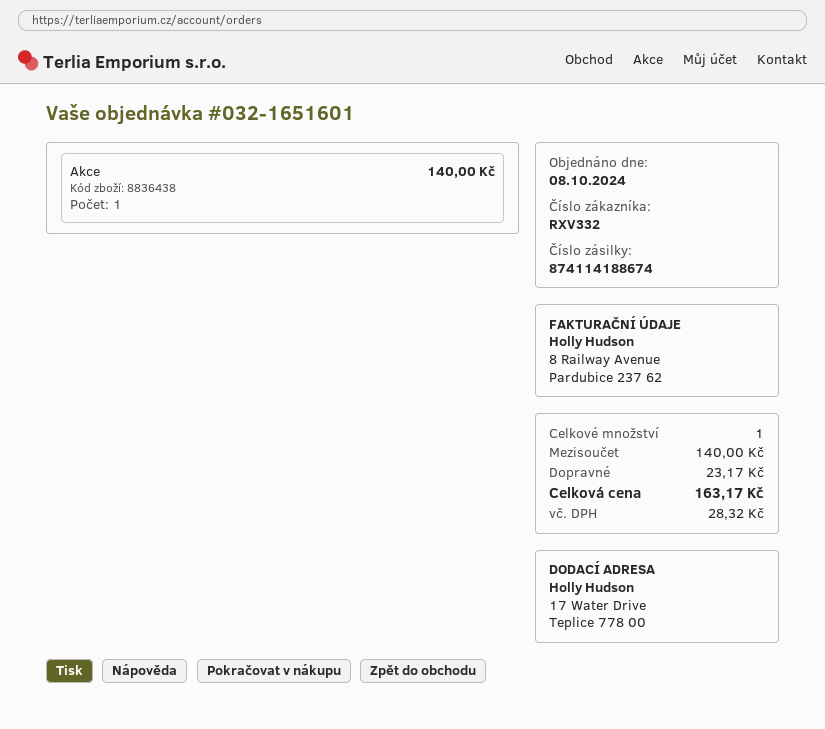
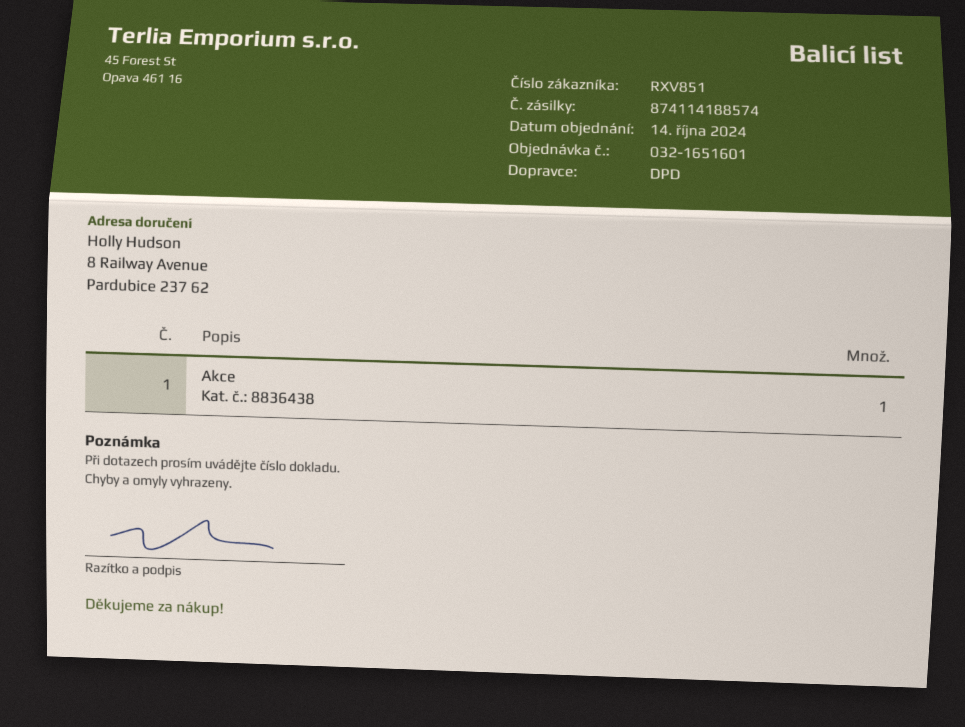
order date: 2024-10-08 -> 2024-10-14
customer number: RXV332 -> RXV851
tracking number: 874114188674 -> 874114188574
ship to: 17 Water Drive, Teplice 778 00 -> 8 Railway Avenue, Pardubice 237 62

